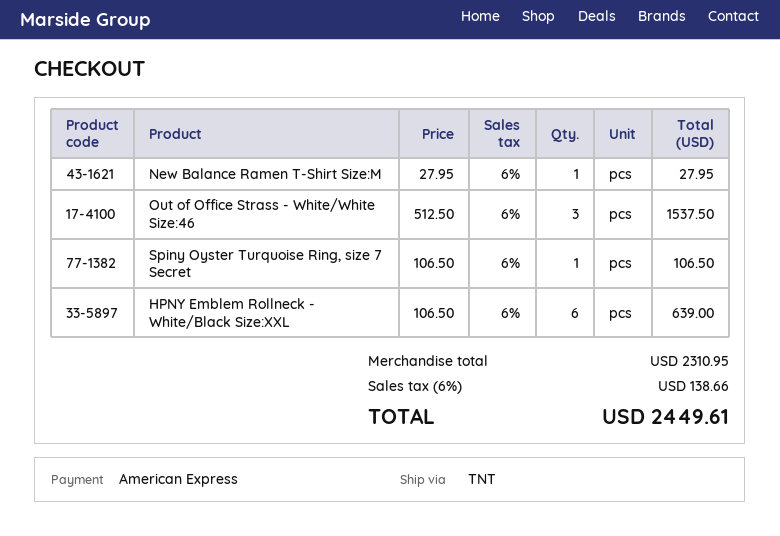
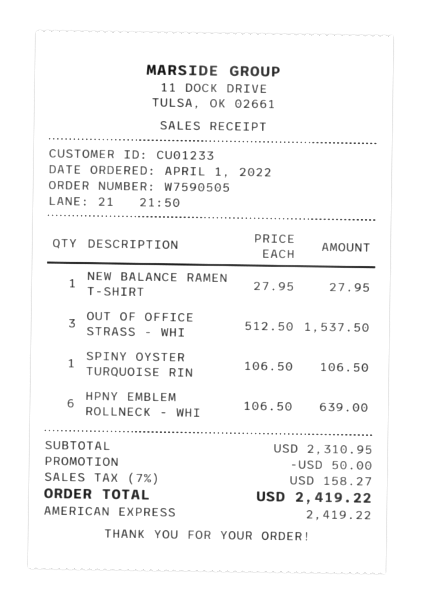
discount: none -> 50.00
tax: 6% = 138.66 -> 7% = 158.27
total: 2449.61 -> 2419.22

